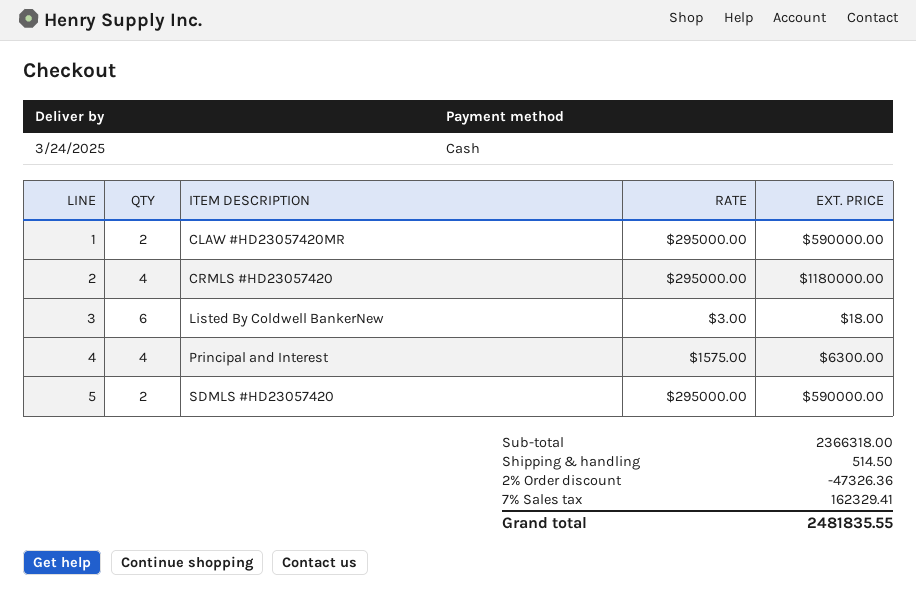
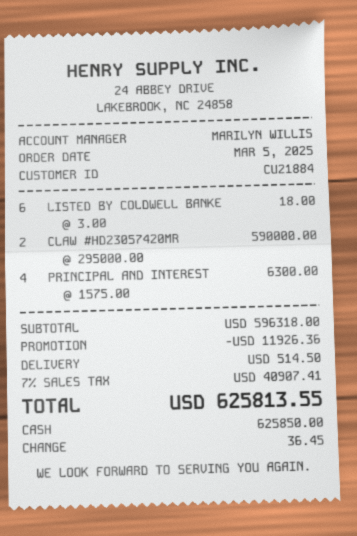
CRMLS #HD23057420: 4 x 295000.00 = 1180000.00 -> none
SDMLS #HD23057420: 2 x 295000.00 = 590000.00 -> none
subtotal: 2366318.00 -> 596318.00
discount: 47326.36 -> 11926.36
tax: 7% = 162329.41 -> 7% = 40907.41
total: 2481835.55 -> 625813.55

